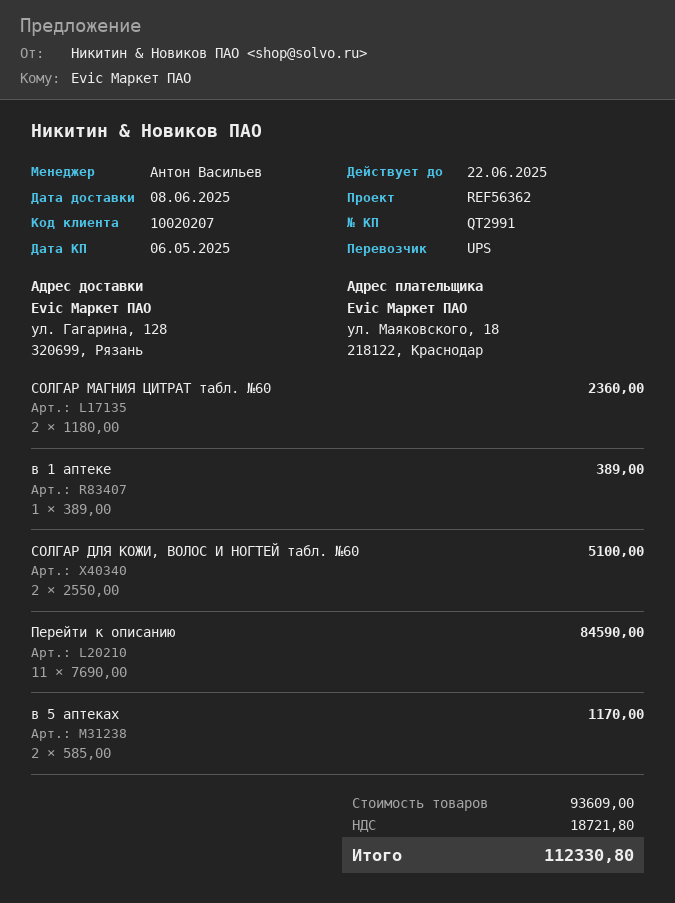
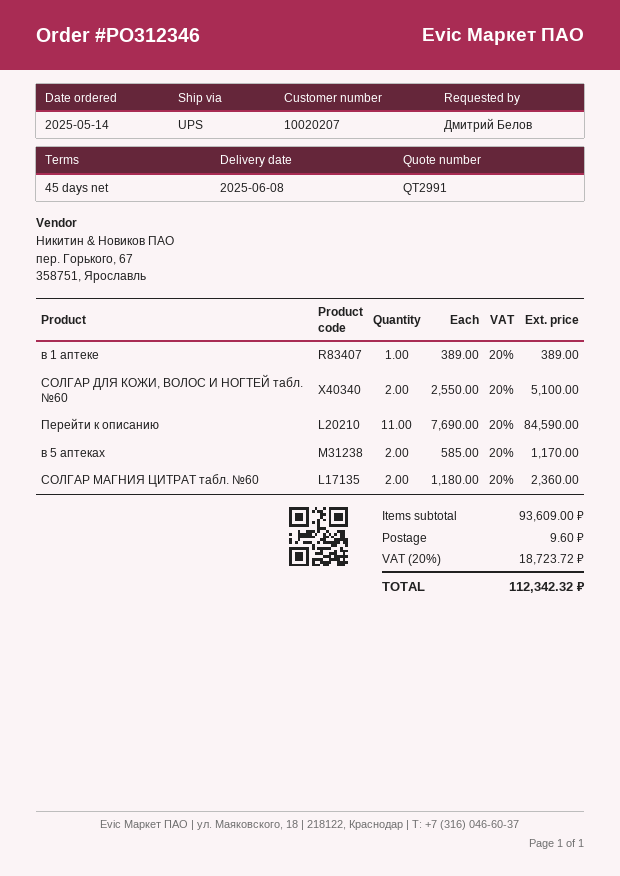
shipping: none -> 9.60
tax: 18721.80 -> 18723.72
total: 112330.80 -> 112342.32

